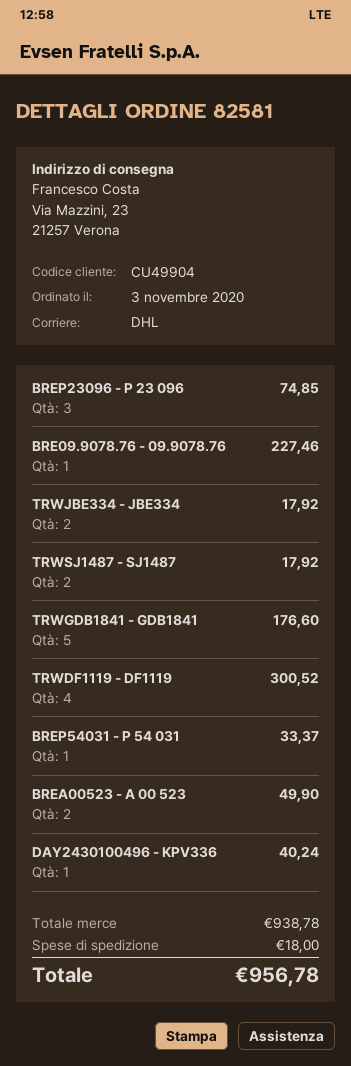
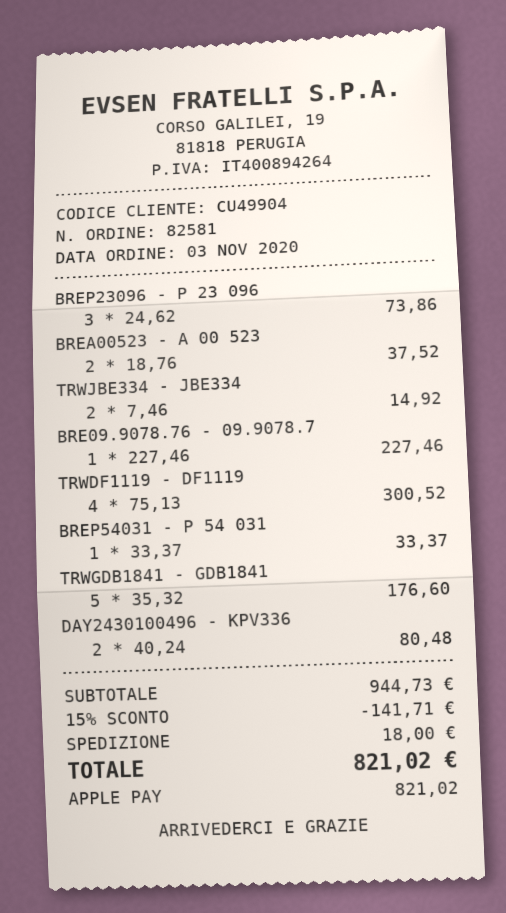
BREP23096 - P 23 096: 3 for 74.85 -> 3 for 73.86
TRWJBE334 - JBE334: 2 for 17.92 -> 2 for 14.92
TRWSJ1487 - SJ1487: 2 for 17.92 -> none
BREA00523 - A 00 523: 2 for 49.90 -> 2 for 37.52
DAY2430100496 - KPV336: 1 for 40.24 -> 2 for 80.48
subtotal: 938.78 -> 944.73
discount: none -> 15% = 141.71
total: 956.78 -> 821.02

